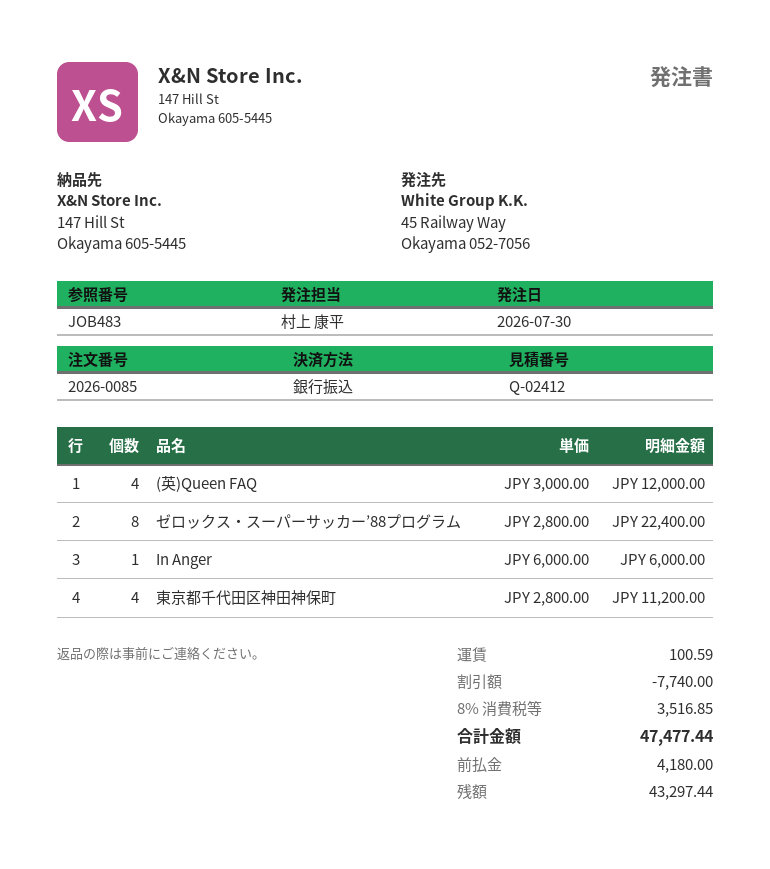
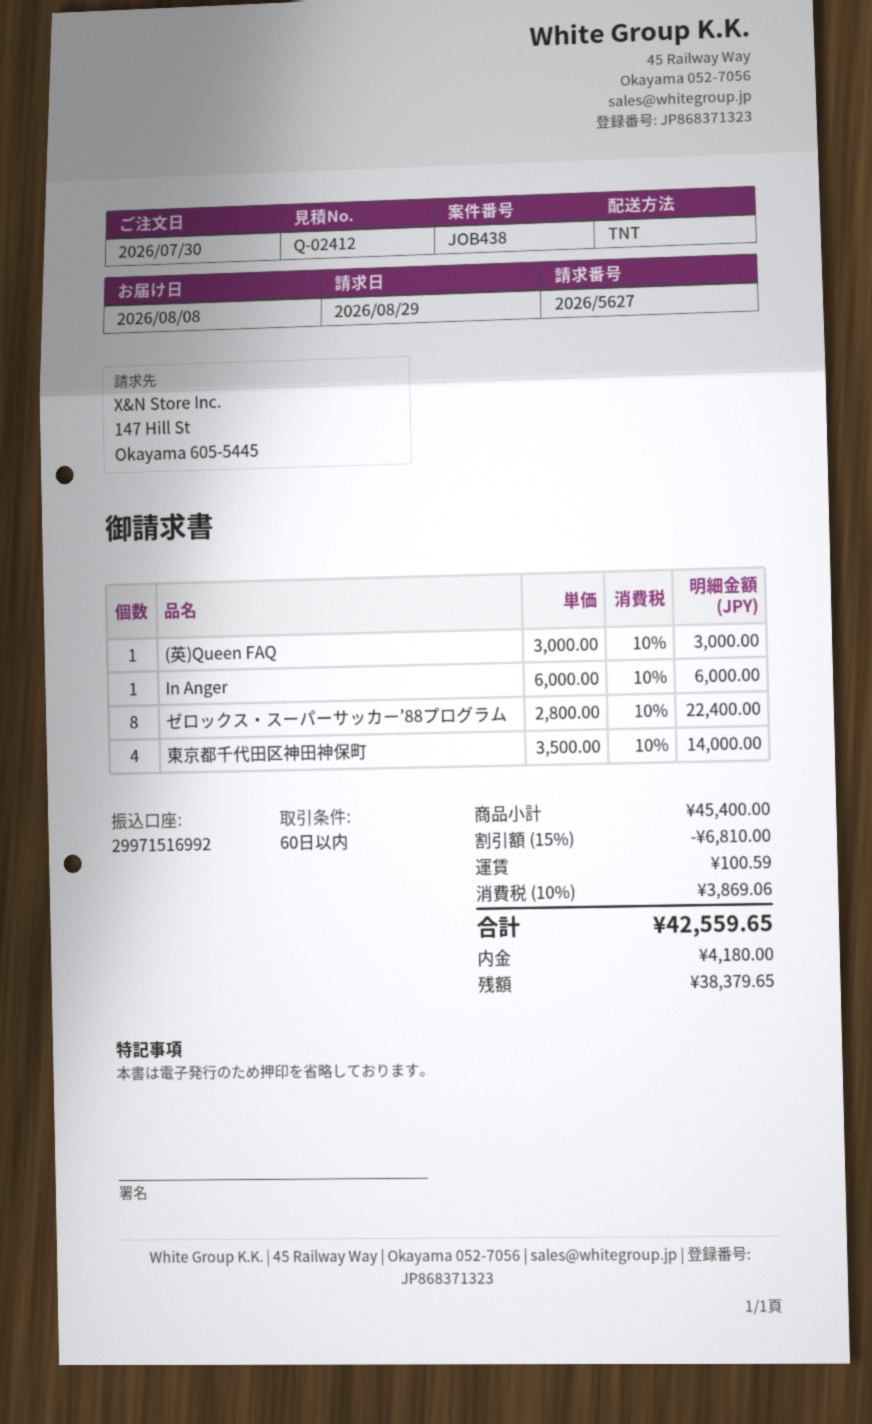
reference: JOB483 -> JOB438
(英)Queen FAQ: 4 x 3000.00 = 12000.00 -> 1 x 3000.00 = 3000.00
東京都千代田区神田神保町: 4 x 2800.00 = 11200.00 -> 4 x 3500.00 = 14000.00
discount: 7740.00 -> 6810.00
tax: 8% = 3516.85 -> 10% = 3869.06
total: 47477.44 -> 42559.65
balance: 43297.44 -> 38379.65

